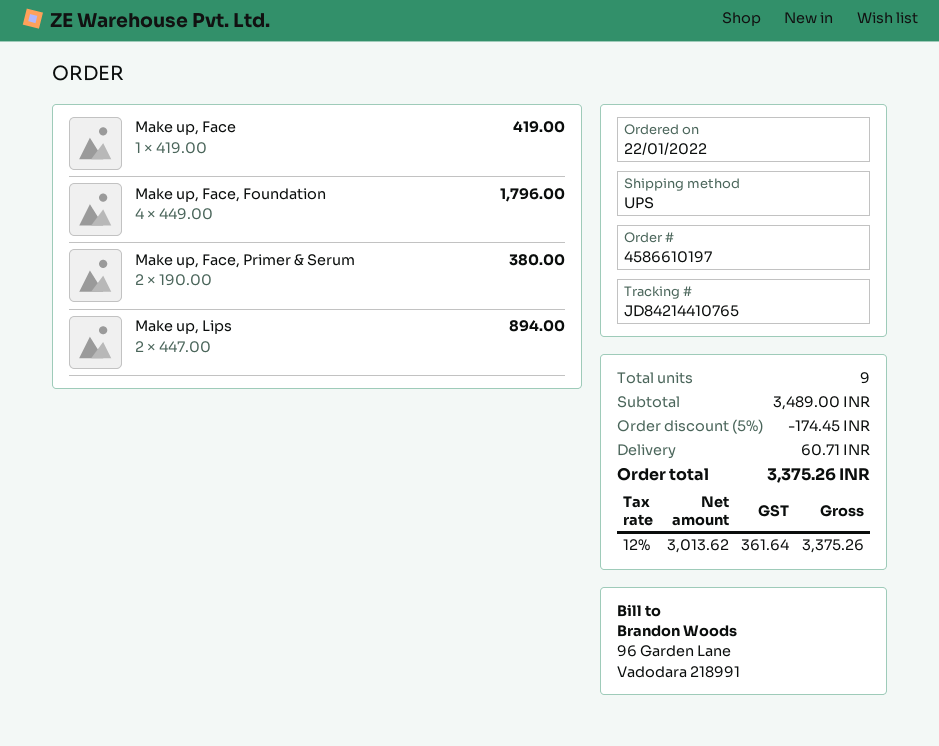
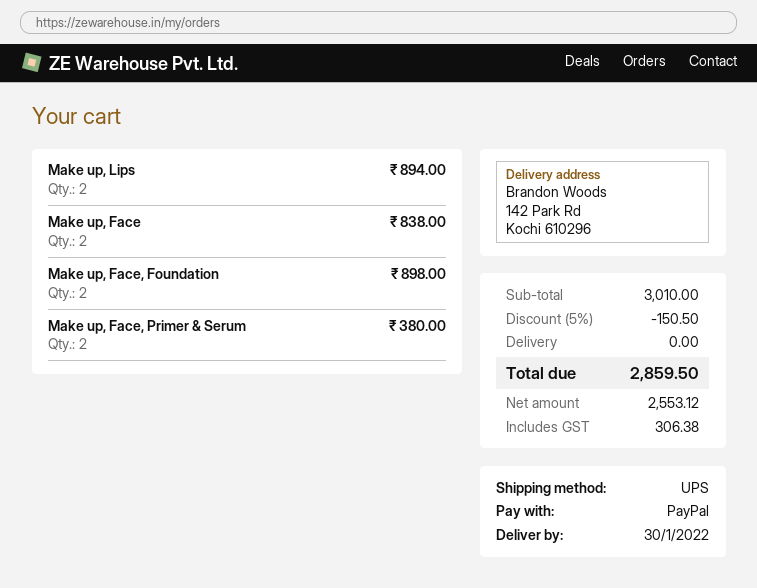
Make up, Face: 1 for 419.00 -> 2 for 838.00
Make up, Face, Foundation: 4 for 1796.00 -> 2 for 898.00
subtotal: 3489.00 -> 3010.00
discount: 5% = 174.45 -> 5% = 150.50
shipping: 60.71 -> 0.00
net: 3013.62 -> 2553.12
tax: 361.64 -> 306.38
total: 3375.26 -> 2859.50

